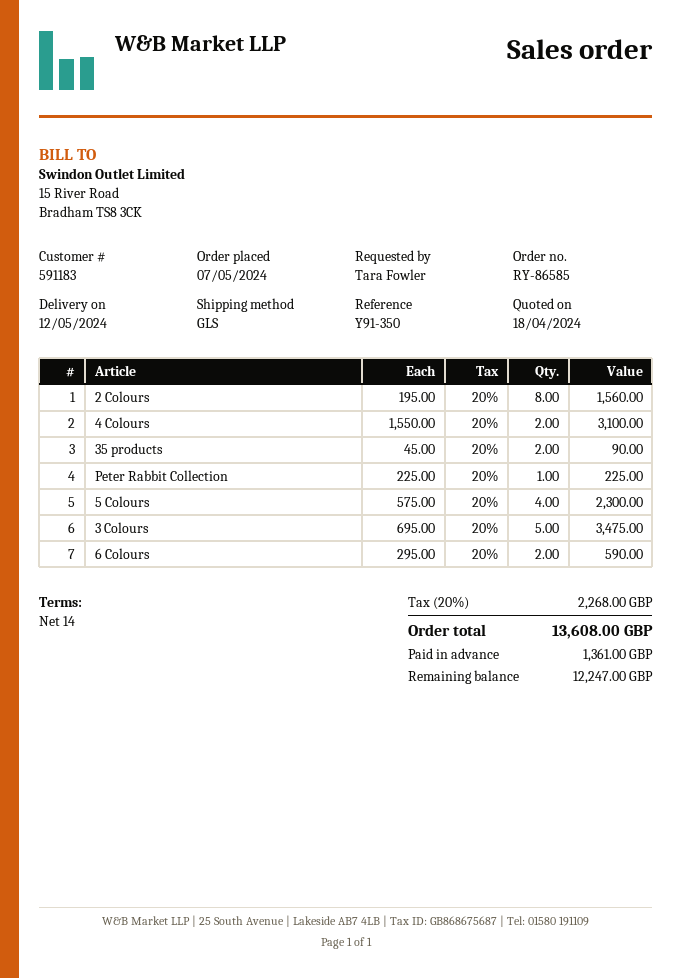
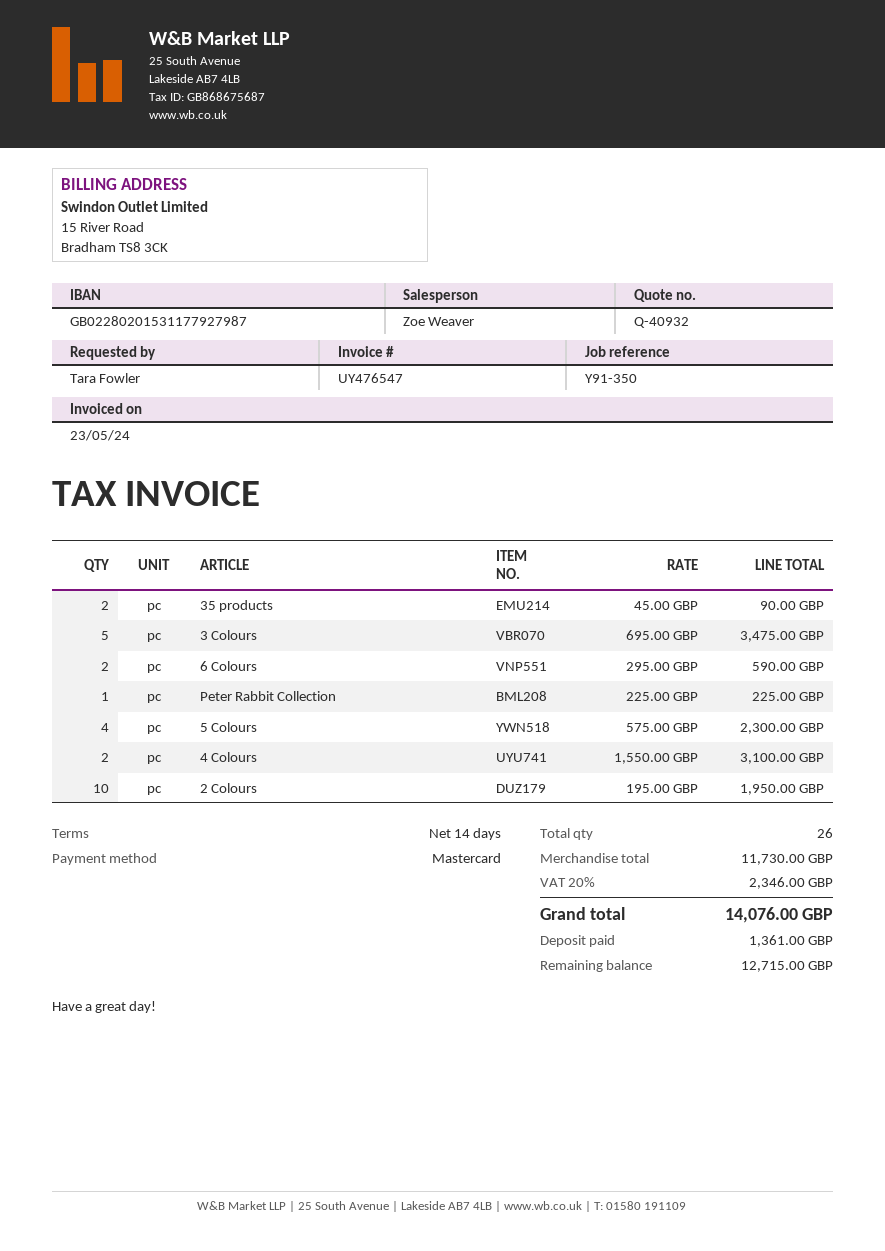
2 Colours: 8 x 195.00 = 1560.00 -> 10 x 195.00 = 1950.00
tax: 20% = 2268.00 -> 20% = 2346.00
total: 13608.00 -> 14076.00
balance: 12247.00 -> 12715.00

